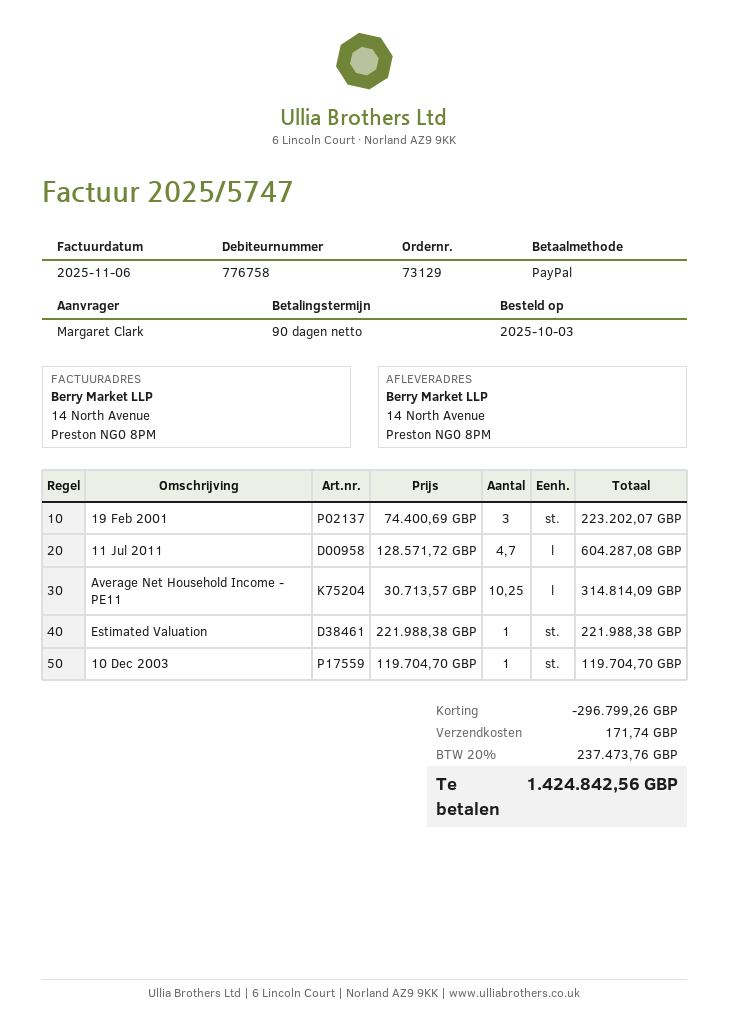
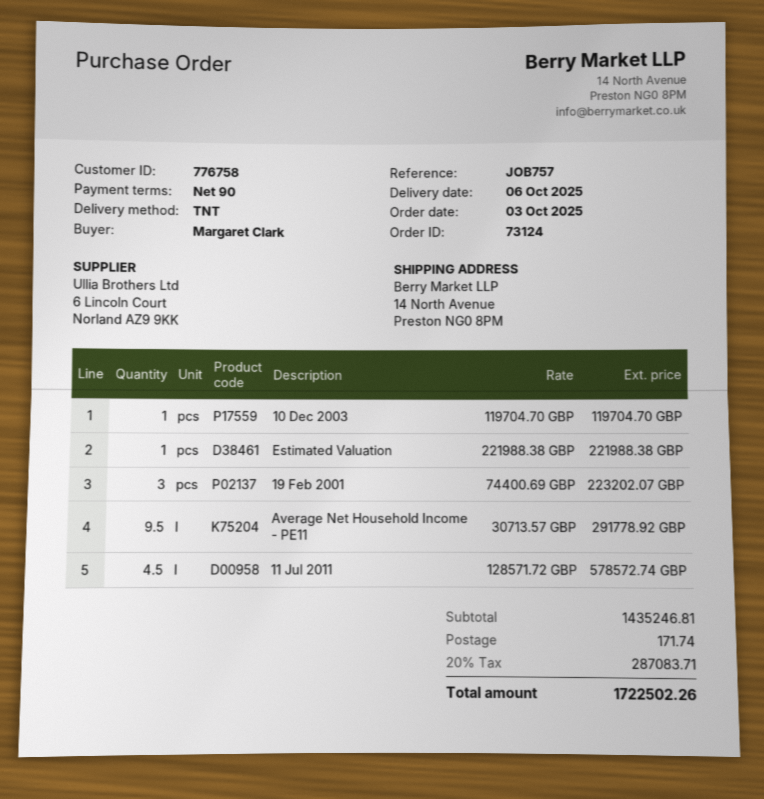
order number: 73129 -> 73124
11 Jul 2011: 4.7 x 128571.72 = 604287.08 -> 4.5 x 128571.72 = 578572.74
Average Net Household Income - PE11: 10.25 x 30713.57 = 314814.09 -> 9.5 x 30713.57 = 291778.92
discount: 296799.26 -> none
tax: 20% = 237473.76 -> 20% = 287083.71
total: 1424842.56 -> 1722502.26

